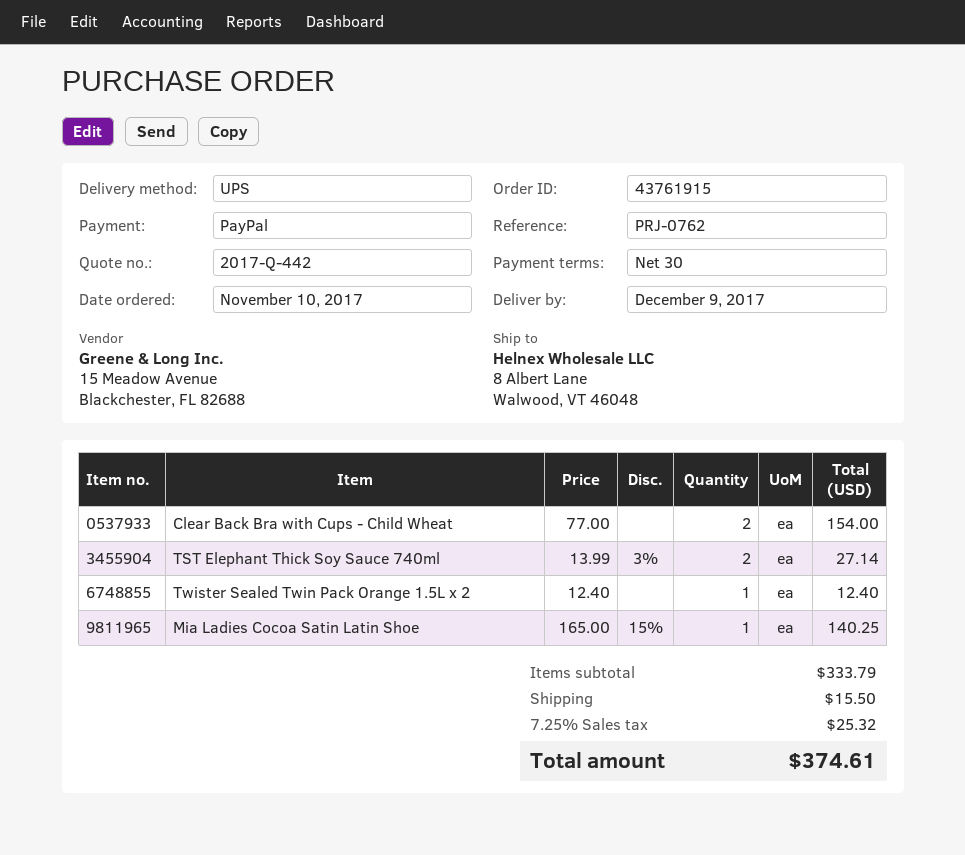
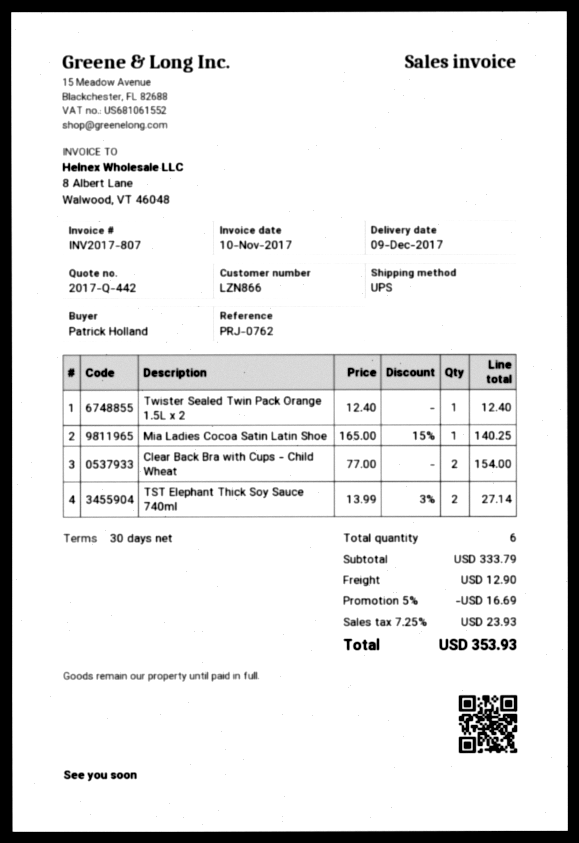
discount: none -> 5% = 16.69
shipping: 15.50 -> 12.90
tax: 7.25% = 25.32 -> 7.25% = 23.93
total: 374.61 -> 353.93

